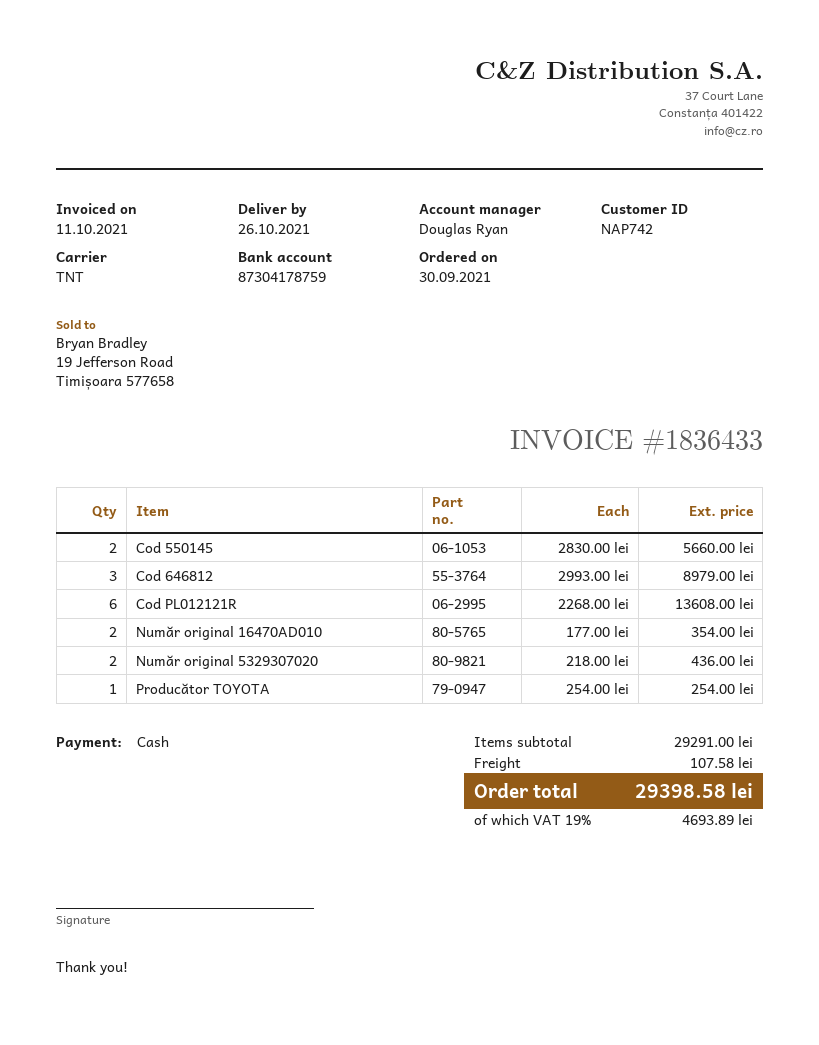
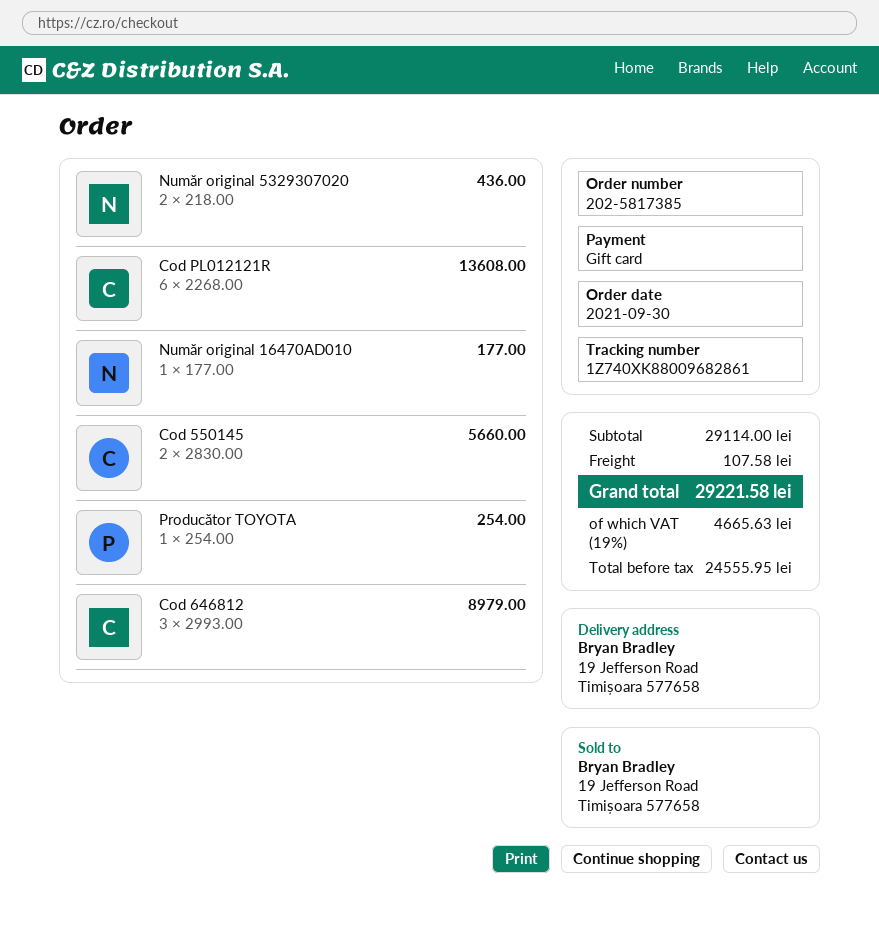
payment method: cash -> gift card
Număr original 16470AD010: 2 x 177.00 = 354.00 -> 1 x 177.00 = 177.00
subtotal: 29291.00 -> 29114.00
tax: 19% = 4693.89 -> 19% = 4665.63
total: 29398.58 -> 29221.58

